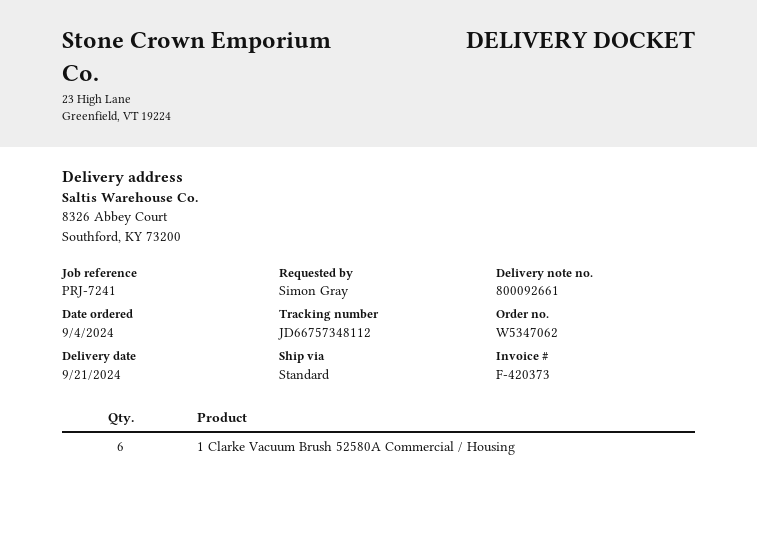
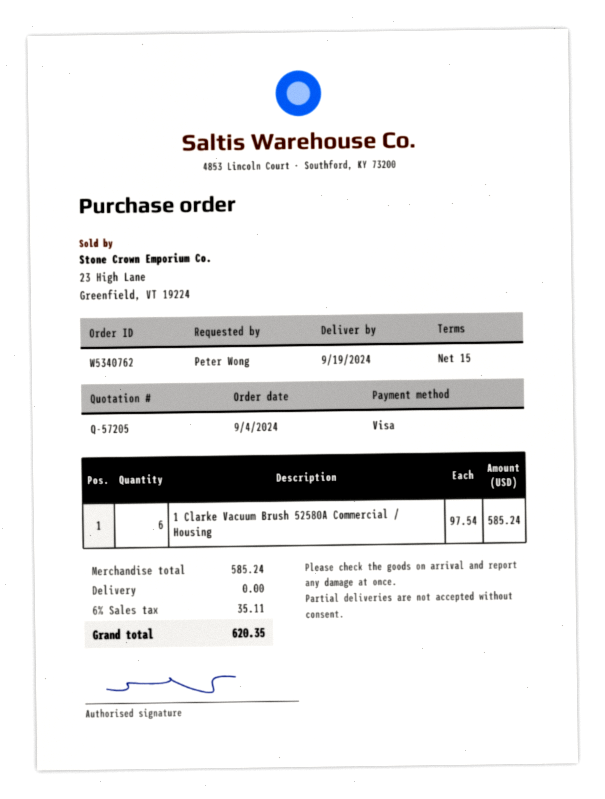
order number: W5347062 -> W5340762
delivery date: 2024-09-21 -> 2024-09-19
ordered by: Simon Gray -> Peter Wong

